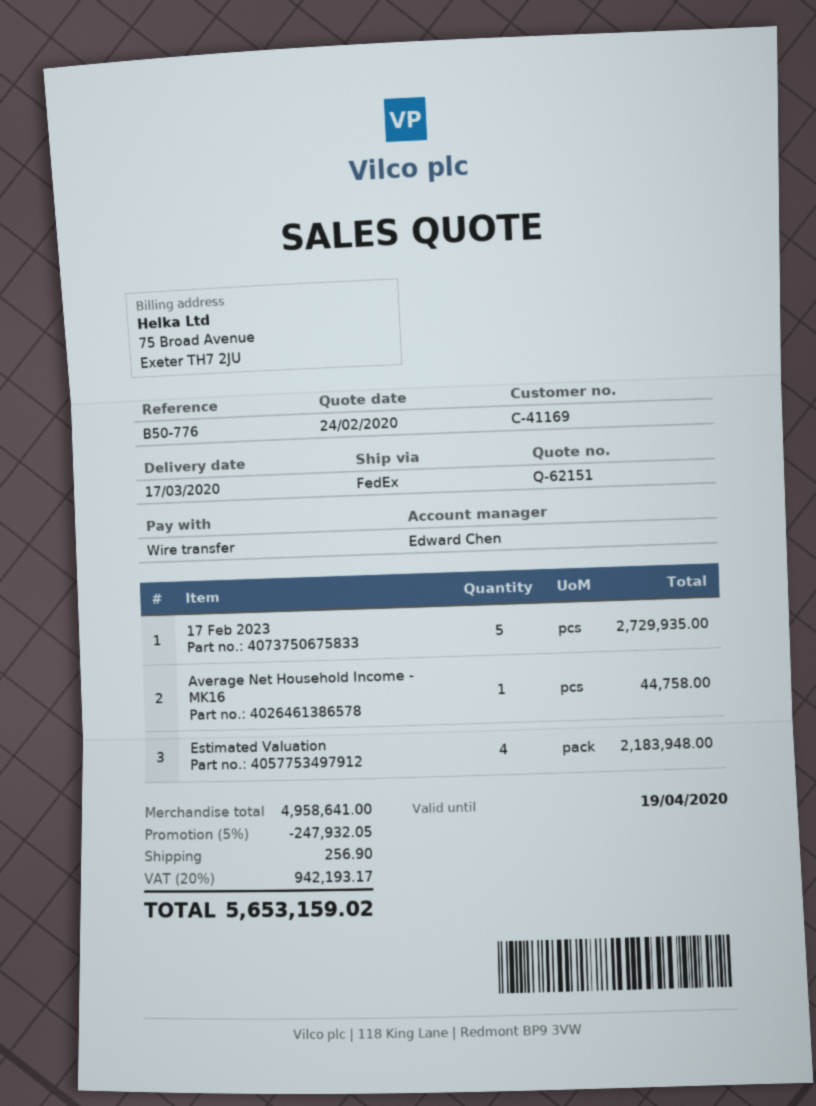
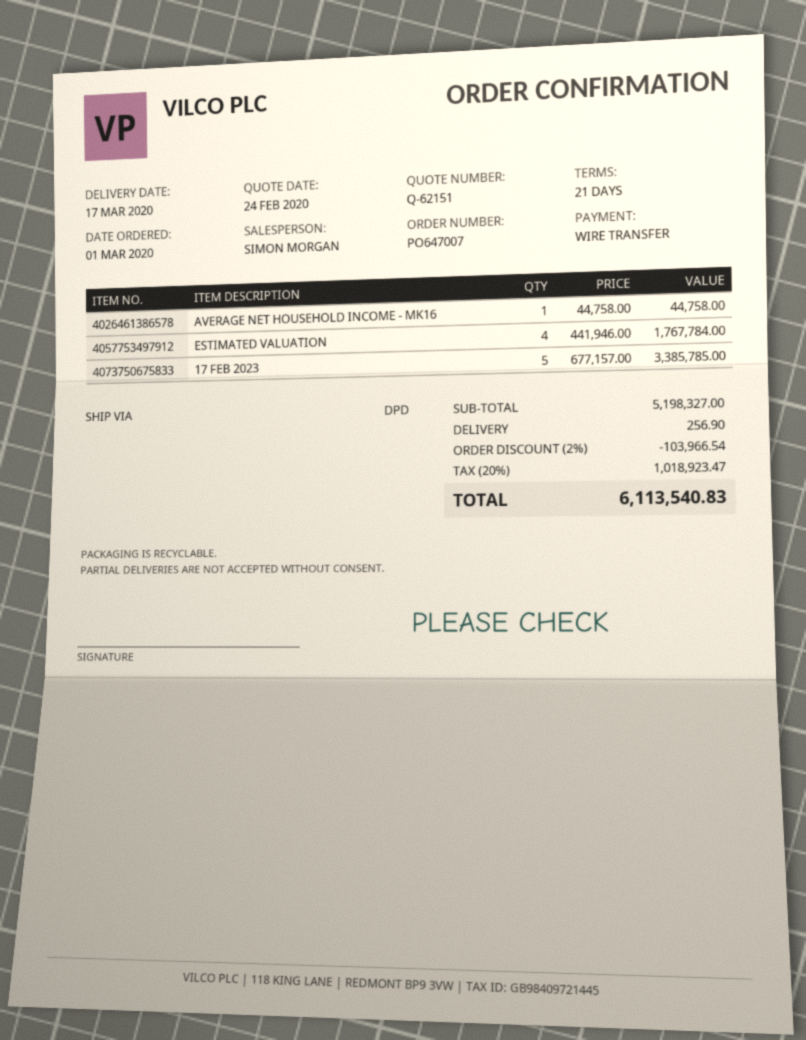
sales rep: Edward Chen -> SIMON MORGAN
shipping method: FedEx -> DPD
17 Feb 2023: 5 for 2729935.00 -> 5 for 3385785.00
Estimated Valuation: 4 for 2183948.00 -> 4 for 1767784.00
subtotal: 4958641.00 -> 5198327.00
discount: 5% = 247932.05 -> 2% = 103966.54
tax: 20% = 942193.17 -> 20% = 1018923.47
total: 5653159.02 -> 6113540.83

